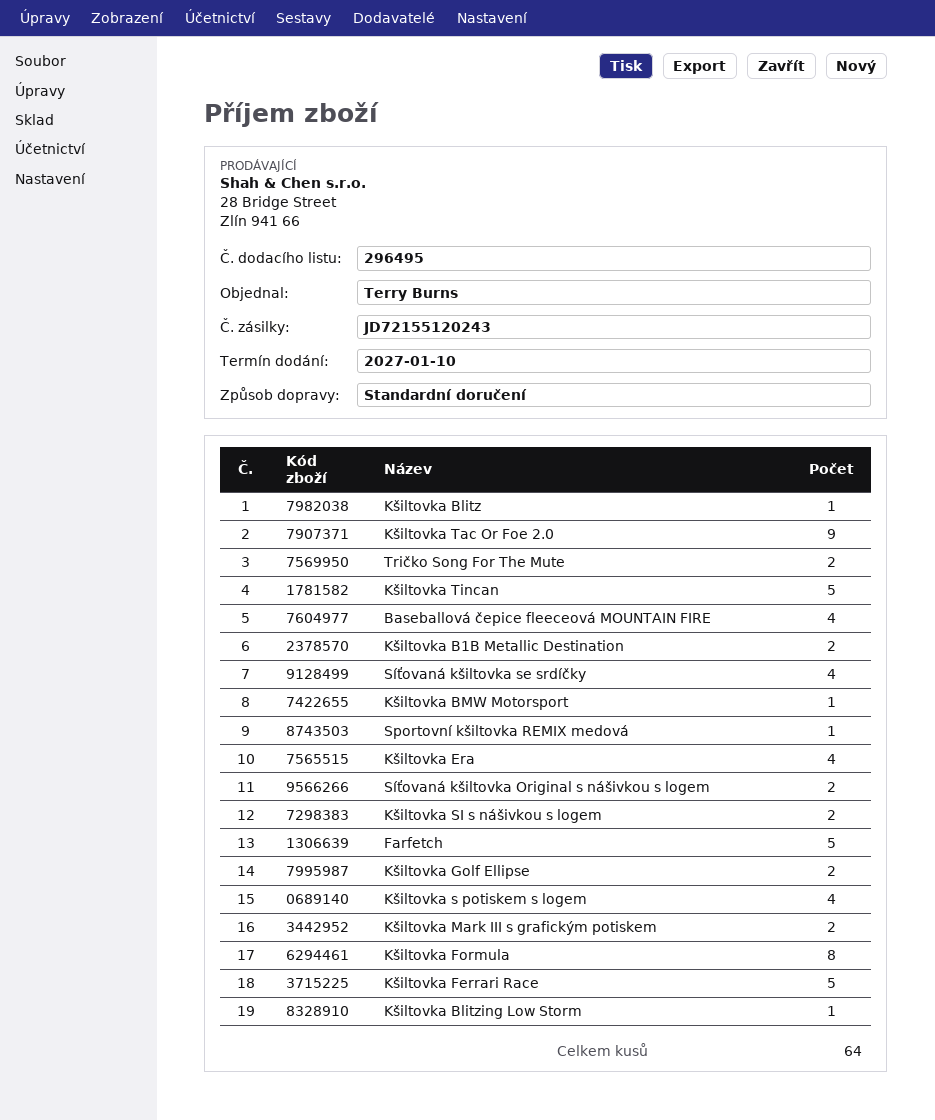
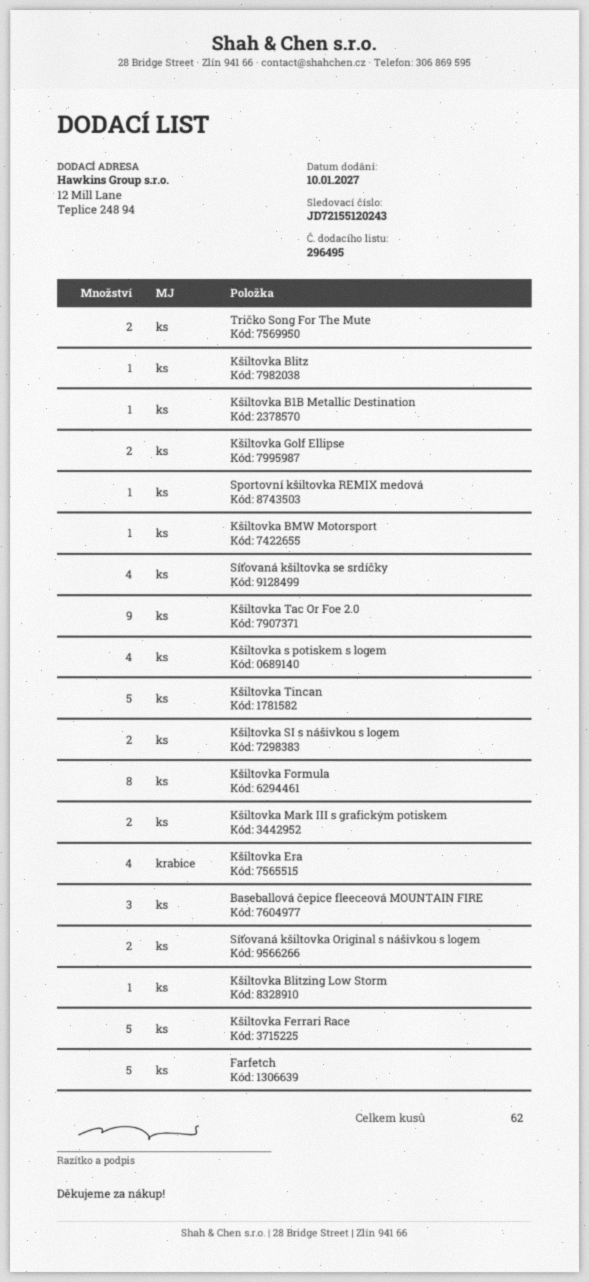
Baseballová čepice fleeceová MOUNTAIN FIRE: 4 -> 3
Kšiltovka B1B Metallic Destination: 2 -> 1
total quantity: 64 -> 62

